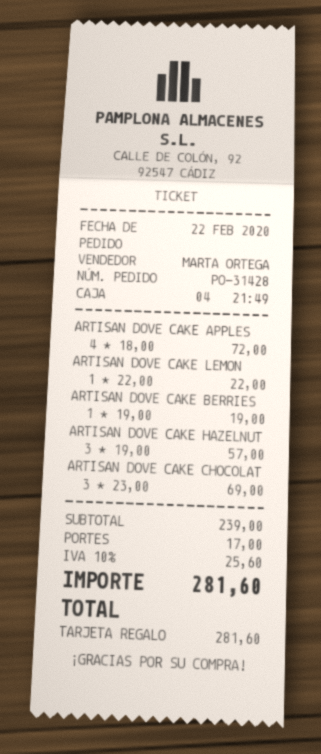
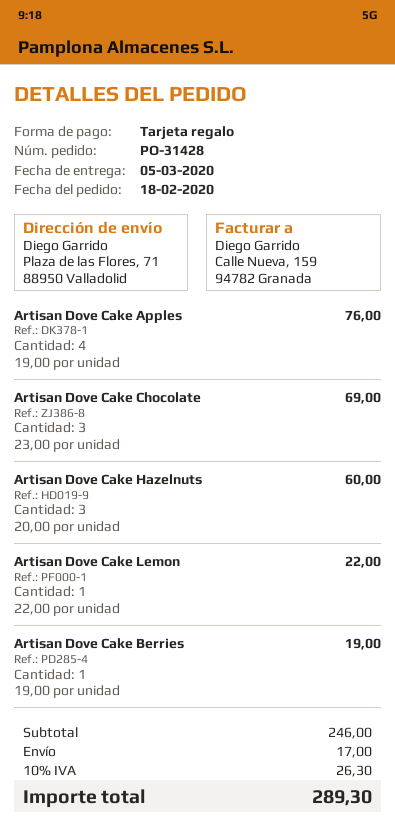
order date: 2020-02-22 -> 2020-02-18
ARTISAN DOVE CAKE APPLES: 4 x 18.00 = 72.00 -> 4 x 19.00 = 76.00
ARTISAN DOVE CAKE HAZELNUT: 3 x 19.00 = 57.00 -> 3 x 20.00 = 60.00
subtotal: 239.00 -> 246.00
tax: 10% = 25.60 -> 10% = 26.30
total: 281.60 -> 289.30

